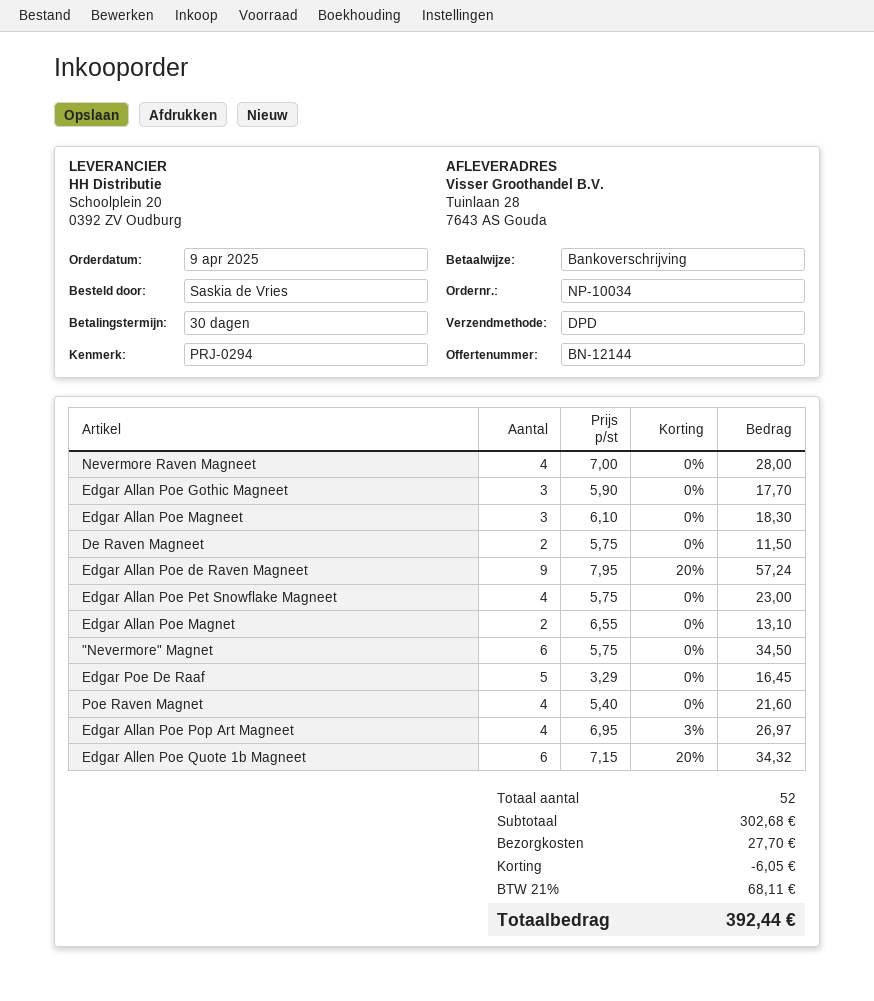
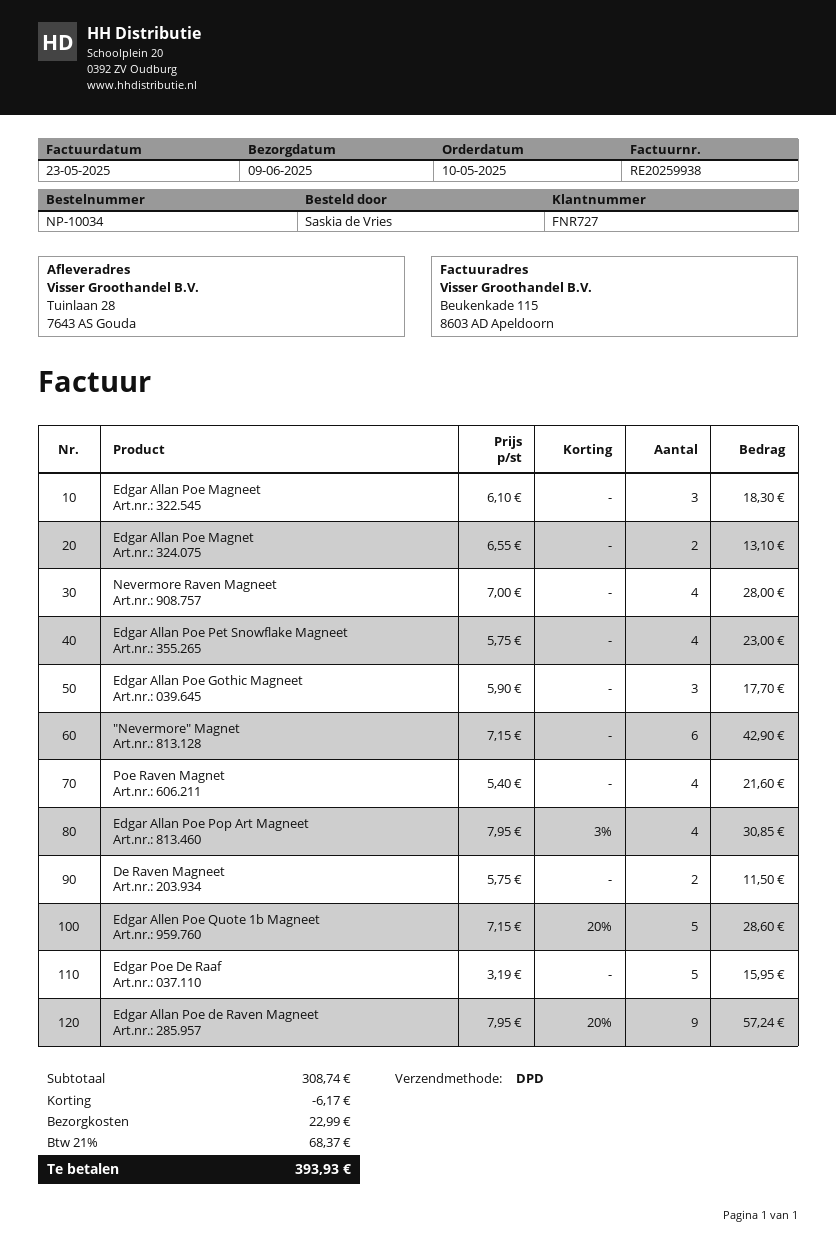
order date: 2025-04-09 -> 2025-05-10
"Nevermore" Magnet: 6 x 5.75 = 34.50 -> 6 x 7.15 = 42.90
Edgar Poe De Raaf: 5 x 3.29 = 16.45 -> 5 x 3.19 = 15.95
Edgar Allan Poe Pop Art Magneet: 4 x 6.95 - 3% = 26.97 -> 4 x 7.95 - 3% = 30.85
Edgar Allen Poe Quote 1b Magneet: 6 x 7.15 - 20% = 34.32 -> 5 x 7.15 - 20% = 28.60
subtotal: 302.68 -> 308.74
discount: 6.05 -> 6.17
shipping: 27.70 -> 22.99
tax: 21% = 68.11 -> 21% = 68.37
total: 392.44 -> 393.93

